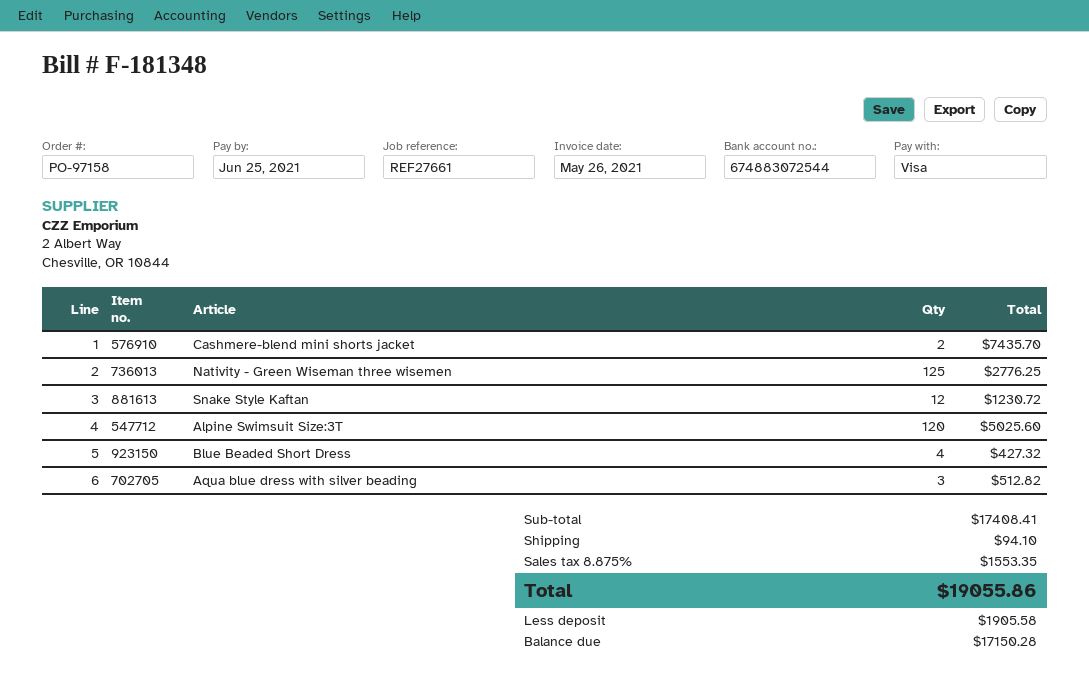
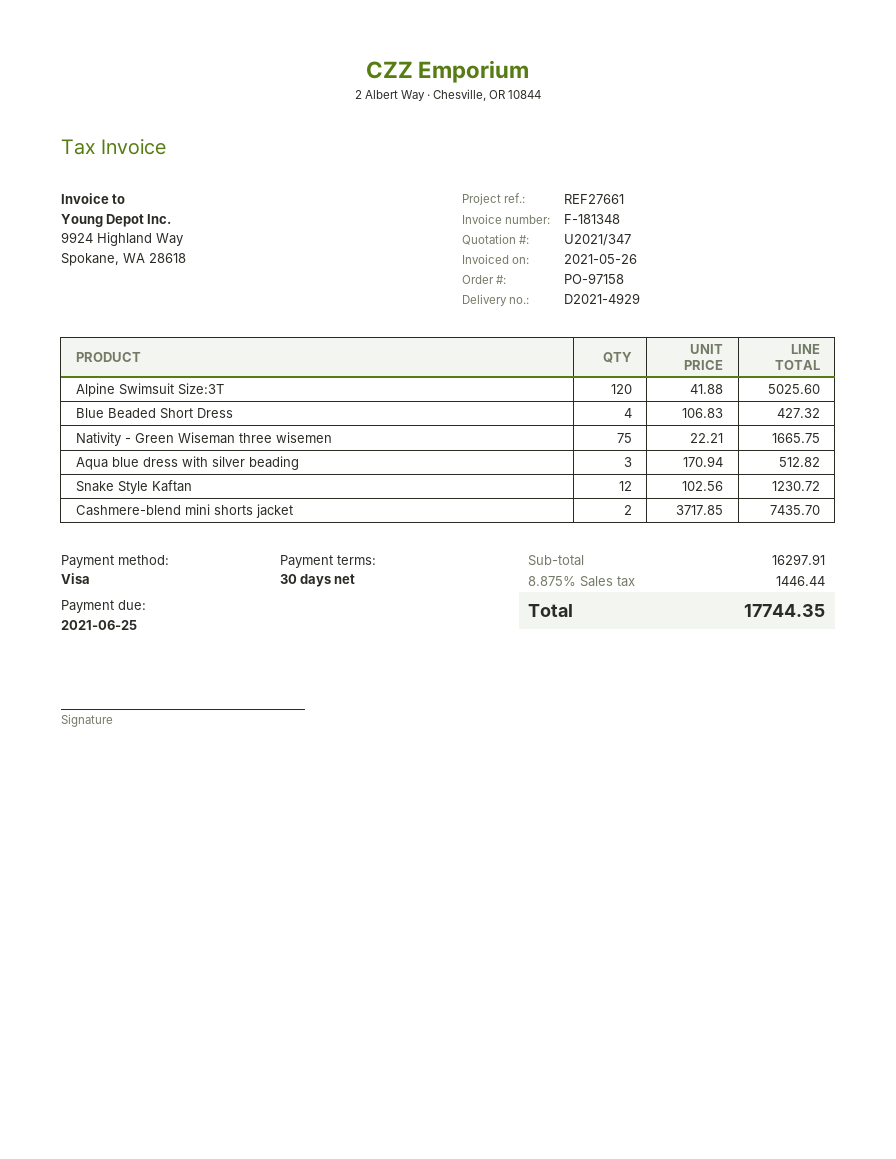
Nativity - Green Wiseman three wisemen: 125 for 2776.25 -> 75 for 1665.75
subtotal: 17408.41 -> 16297.91
shipping: 94.10 -> none
tax: 8.875% = 1553.35 -> 8.875% = 1446.44
total: 19055.86 -> 17744.35

